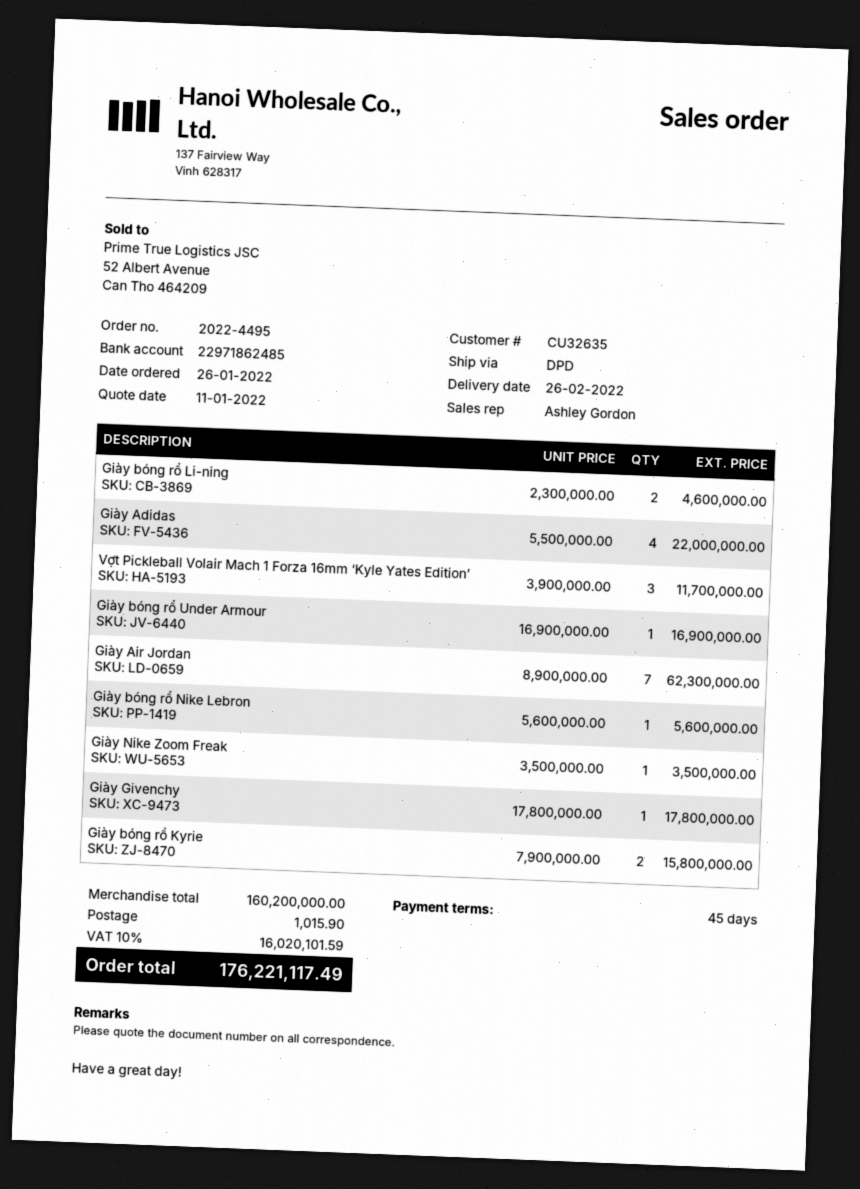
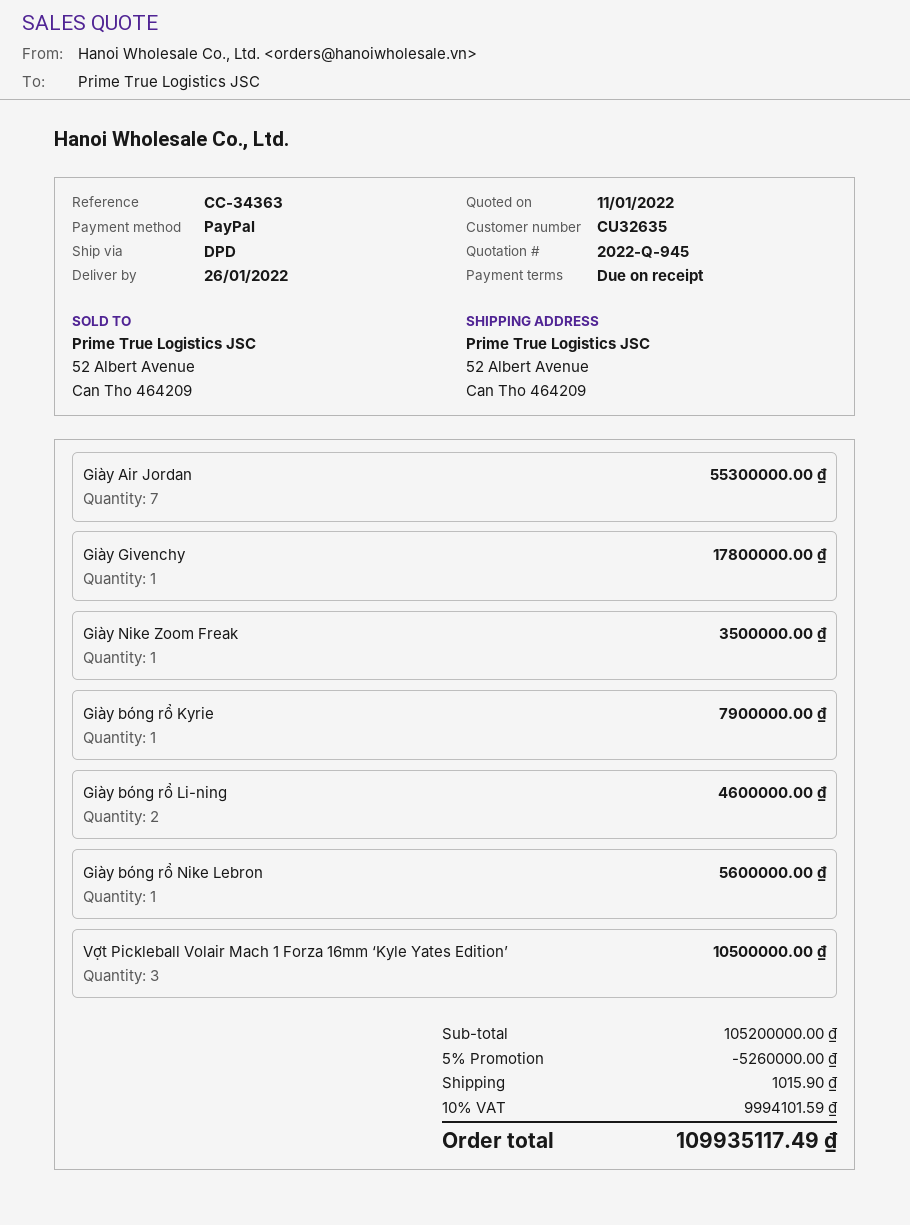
delivery date: 2022-02-26 -> 2022-01-26
payment terms: 45 days -> on receipt
Giày Adidas: 4 for 22000000.00 -> none
Vợt Pickleball Volair Mach 1 Forza 16mm ‘Kyle Yates Edition’: 3 for 11700000.00 -> 3 for 10500000.00
Giày bóng rổ Under Armour: 1 for 16900000.00 -> none
Giày Air Jordan: 7 for 62300000.00 -> 7 for 55300000.00
Giày bóng rổ Kyrie: 2 for 15800000.00 -> 1 for 7900000.00
subtotal: 160200000.00 -> 105200000.00
discount: none -> 5% = 5260000.00
tax: 10% = 16020101.59 -> 10% = 9994101.59
total: 176221117.49 -> 109935117.49

